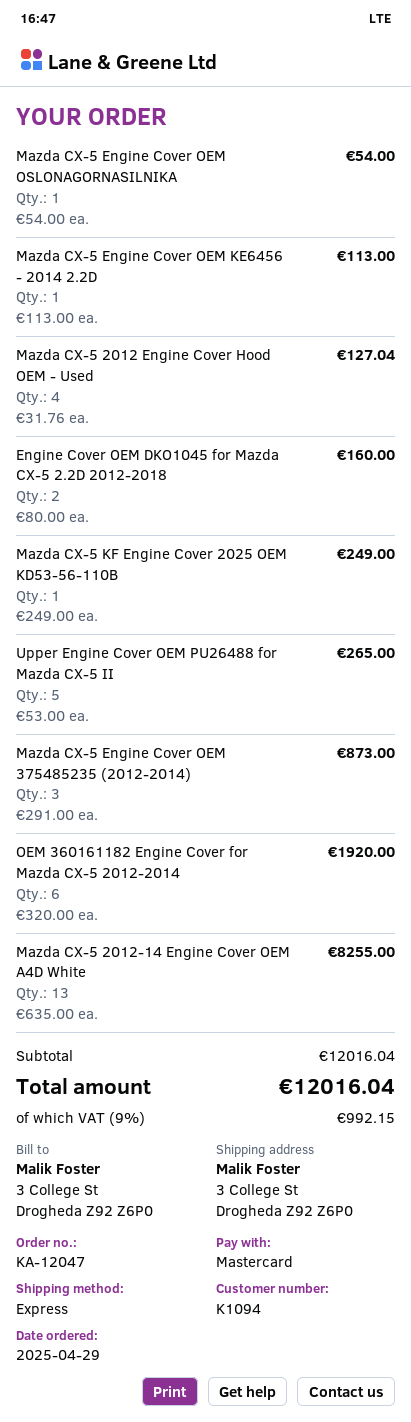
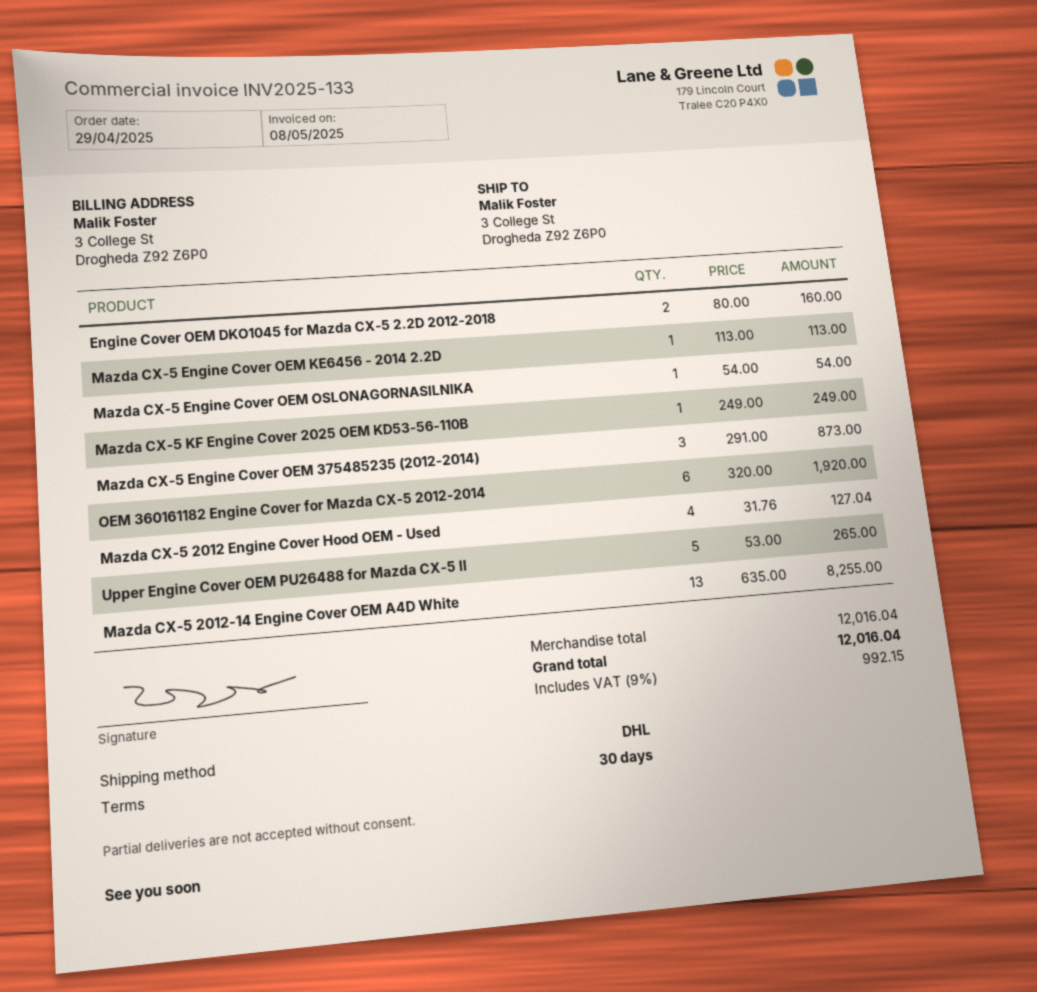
shipping method: express -> DHL

